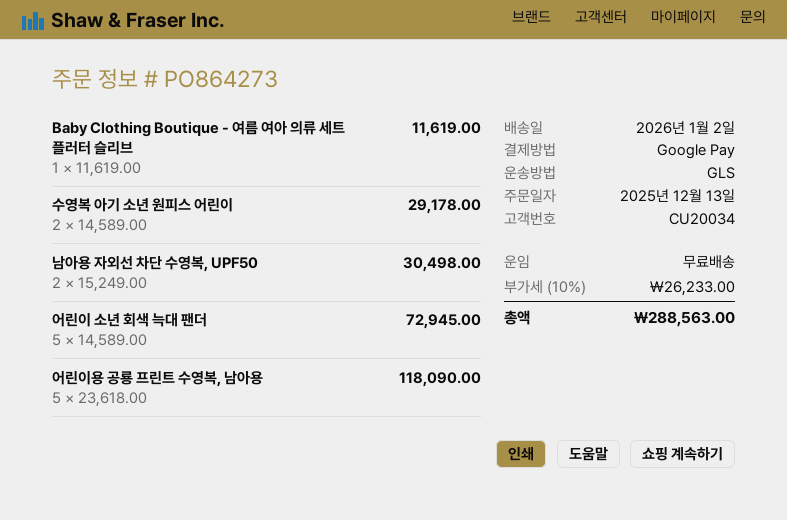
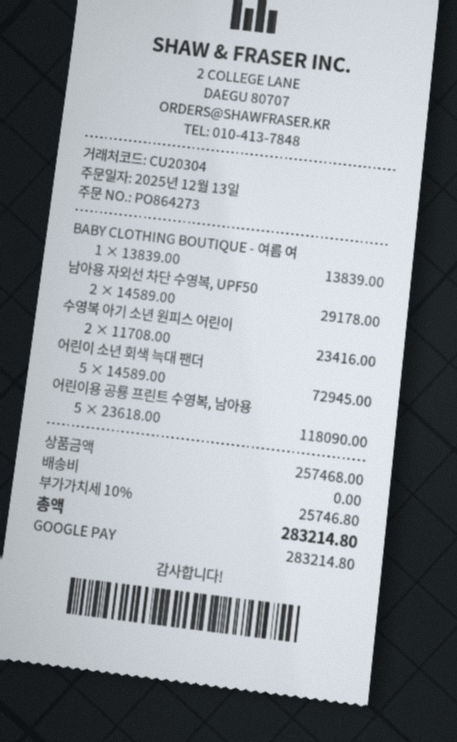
customer number: CU20034 -> CU20304
Baby Clothing Boutique - 여름 여아 의류 세트 플러터 슬리브: 1 x 11619.00 = 11619.00 -> 1 x 13839.00 = 13839.00
수영복 아기 소년 원피스 어린이: 2 x 14589.00 = 29178.00 -> 2 x 11708.00 = 23416.00
남아용 자외선 차단 수영복, UPF50: 2 x 15249.00 = 30498.00 -> 2 x 14589.00 = 29178.00
tax: 10% = 26233.00 -> 10% = 25746.80
total: 288563.00 -> 283214.80

